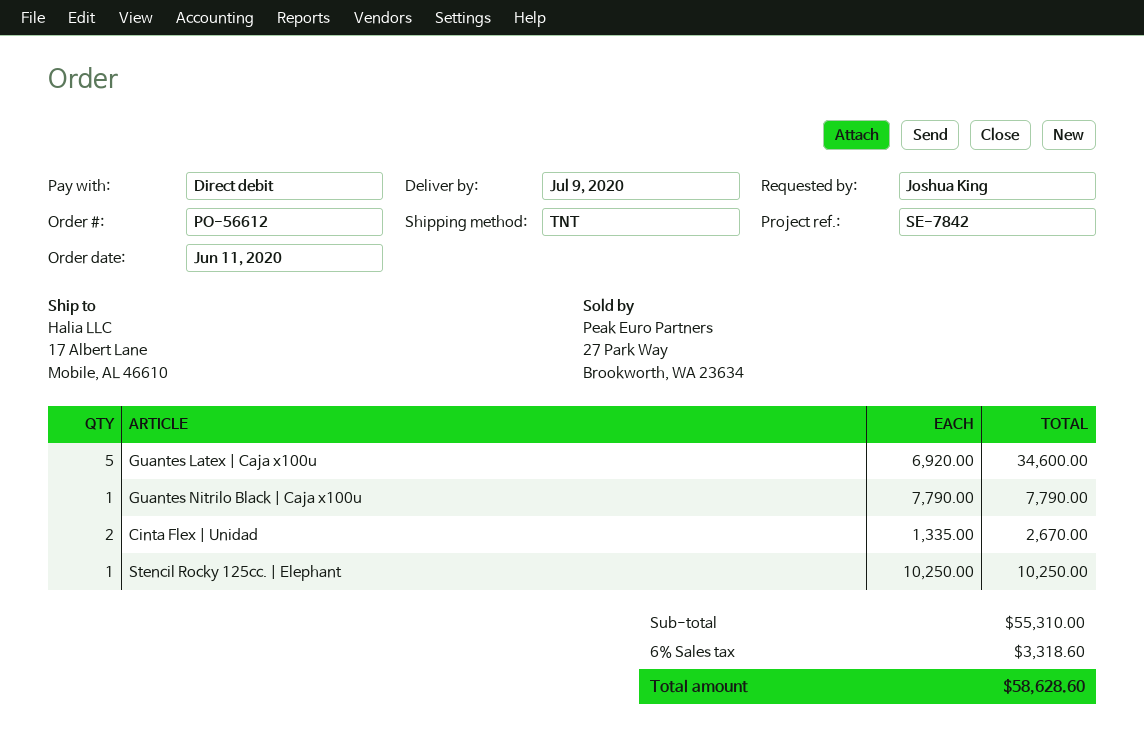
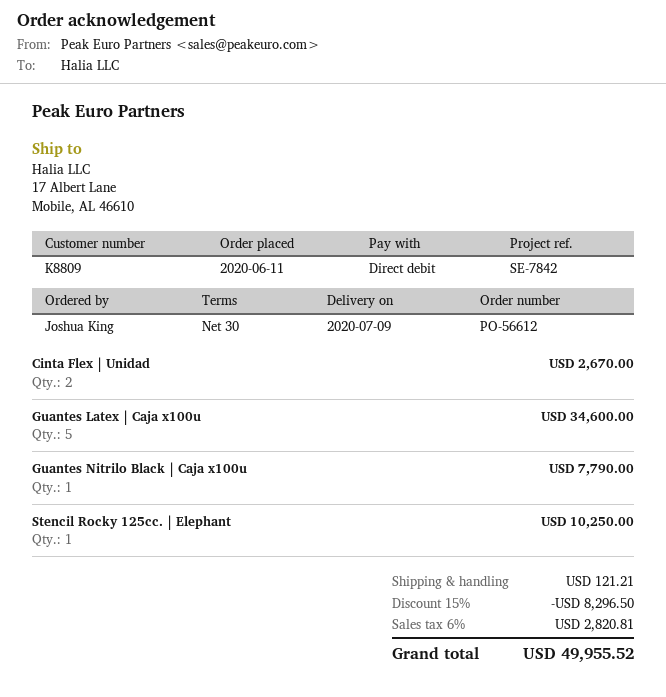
discount: none -> 15% = 8296.50
shipping: none -> 121.21
tax: 6% = 3318.60 -> 6% = 2820.81
total: 58628.60 -> 49955.52

